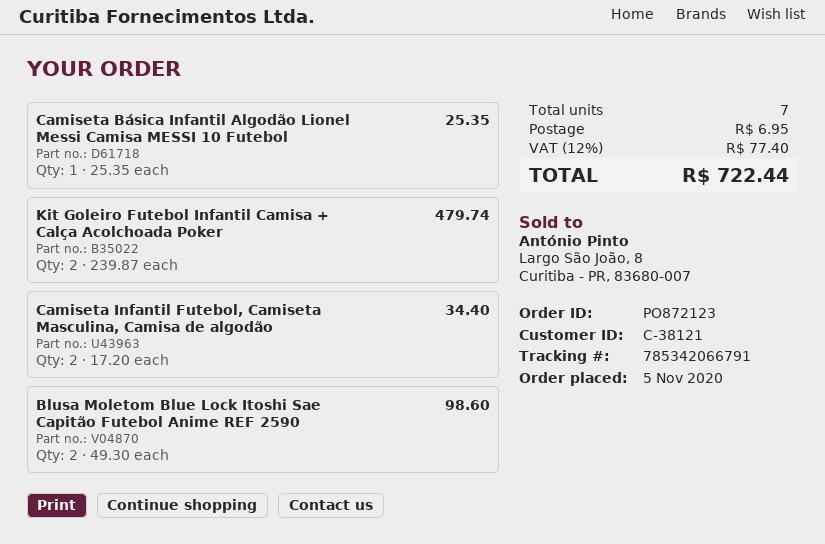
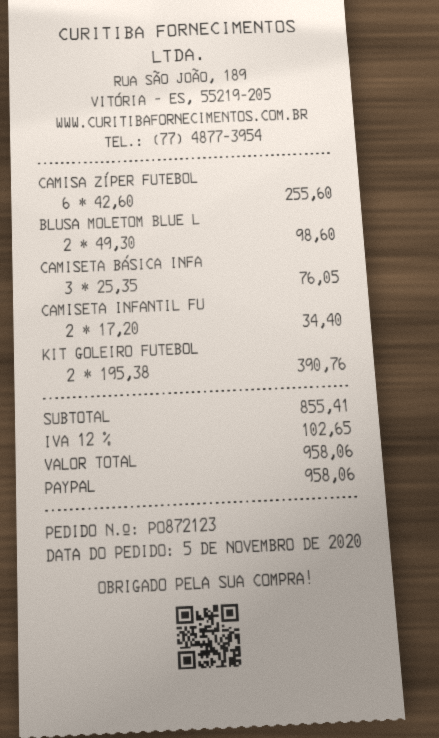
Camiseta Básica Infantil Algodão Lionel Messi Camisa MESSI 10 Futebol: 1 x 25.35 = 25.35 -> 3 x 25.35 = 76.05
Kit Goleiro Futebol Infantil Camisa + Calça Acolchoada Poker: 2 x 239.87 = 479.74 -> 2 x 195.38 = 390.76
CAMISA ZÍPER FUTEBOL: none -> 6 x 42.60 = 255.60
shipping: 6.95 -> none
tax: 12% = 77.40 -> 12% = 102.65
total: 722.44 -> 958.06

